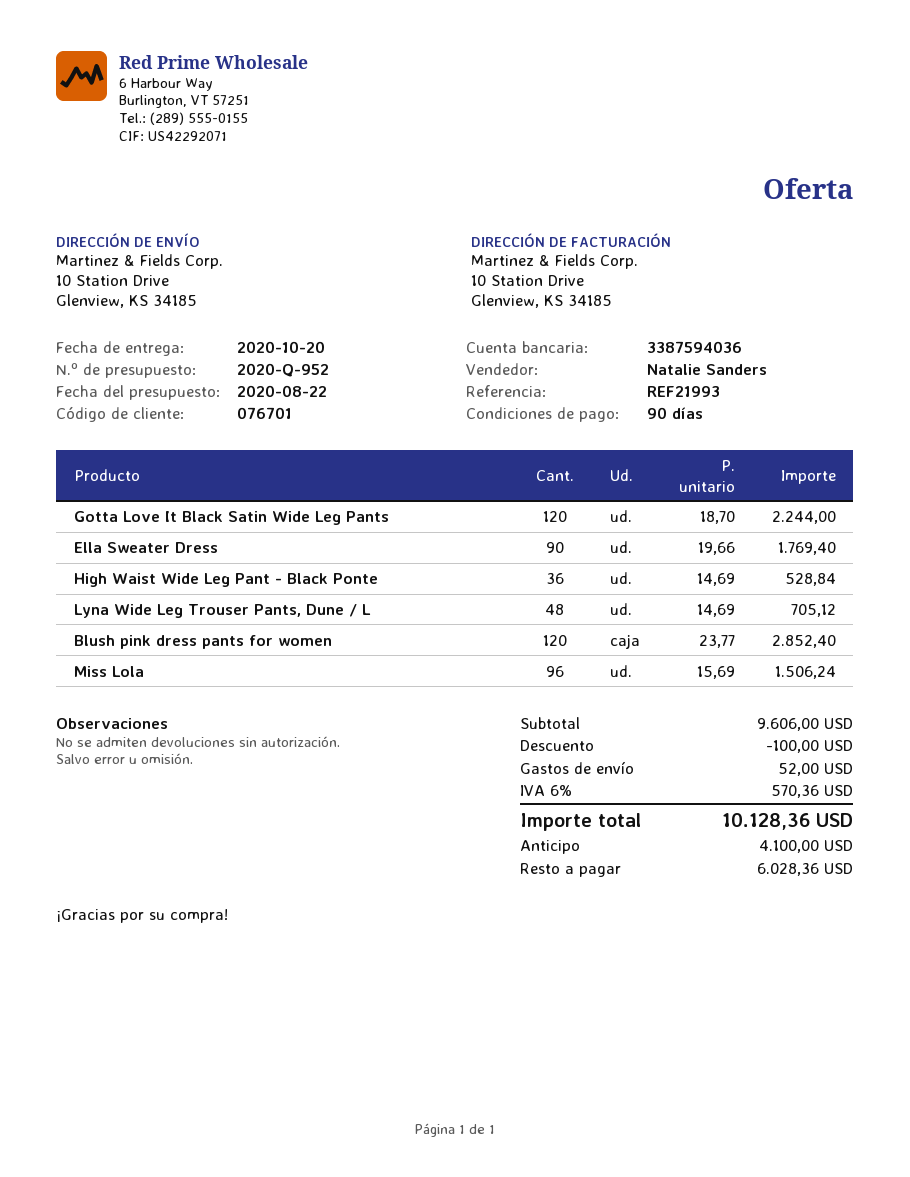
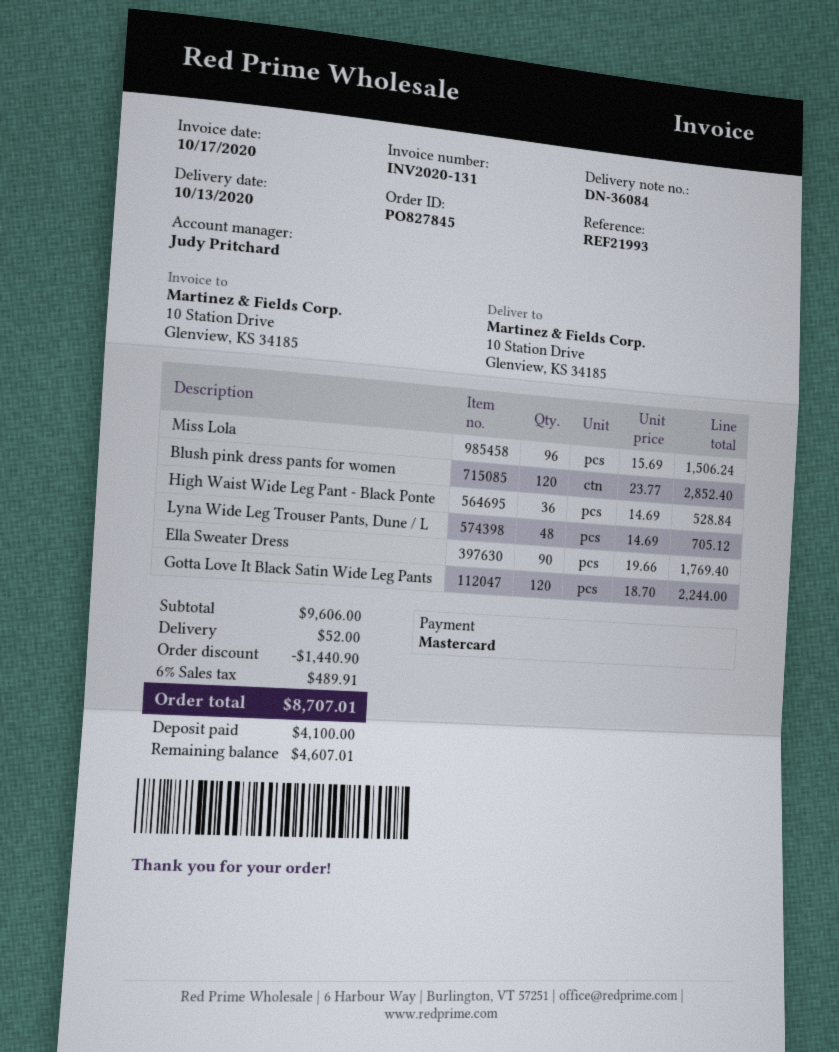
delivery date: 2020-10-20 -> 2020-10-13
sales rep: Natalie Sanders -> Judy Pritchard
discount: 100.00 -> 1440.90
tax: 6% = 570.36 -> 6% = 489.91
total: 10128.36 -> 8707.01
balance: 6028.36 -> 4607.01

